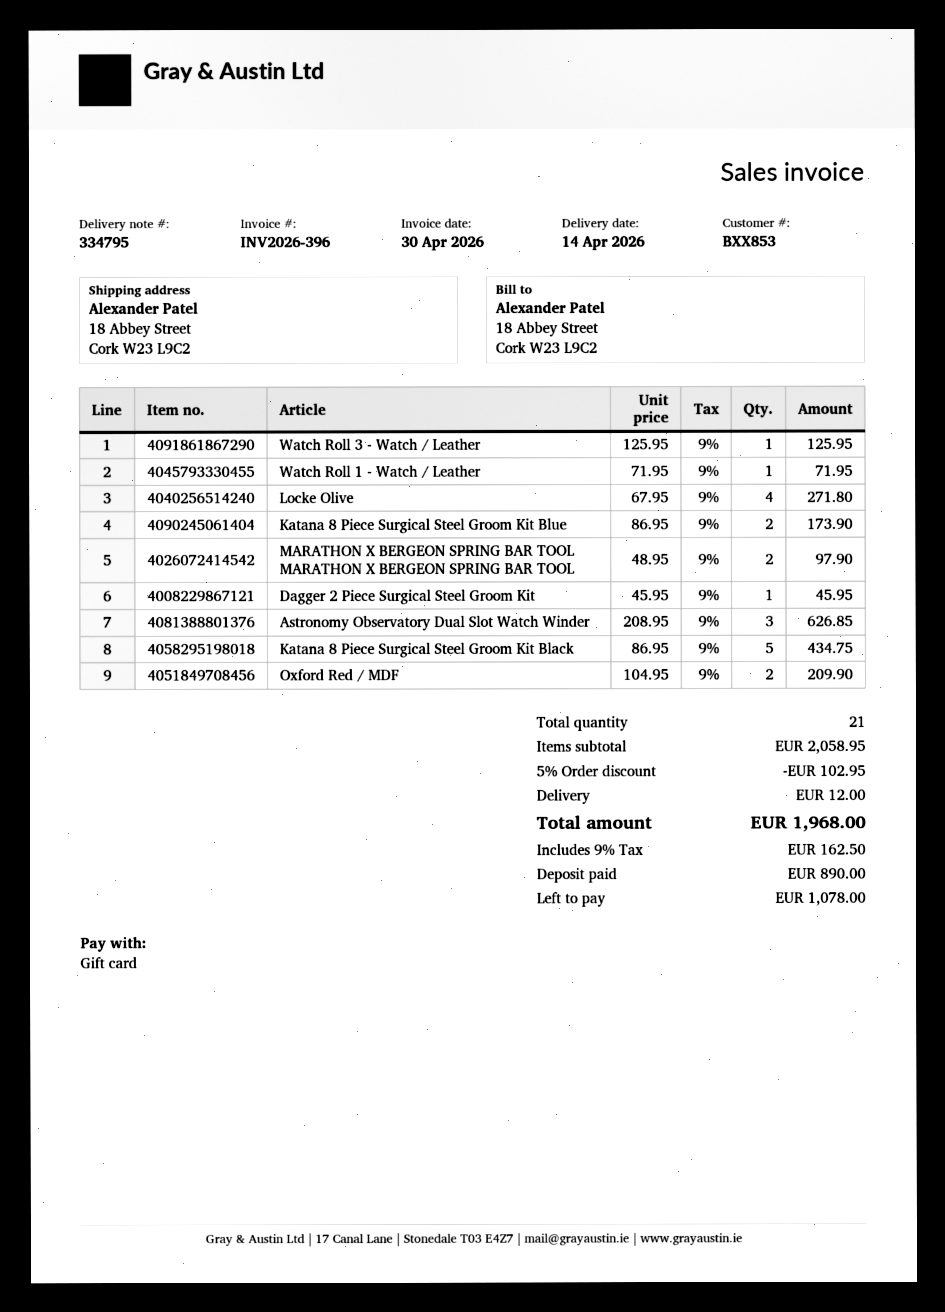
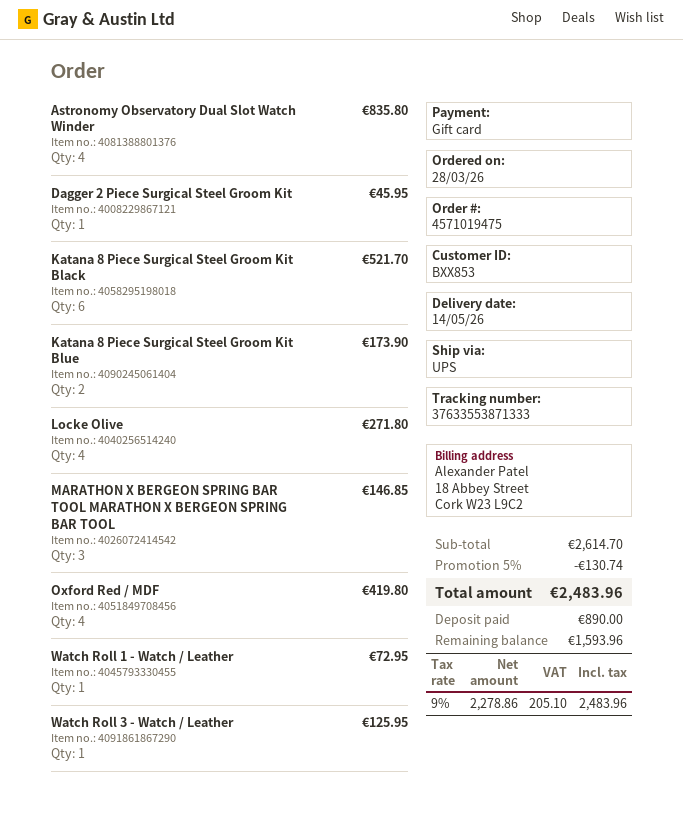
delivery date: 2026-04-14 -> 2026-05-14
Watch Roll 1 - Watch / Leather: 1 for 71.95 -> 1 for 72.95
MARATHON X BERGEON SPRING BAR TOOL MARATHON X BERGEON SPRING BAR TOOL: 2 for 97.90 -> 3 for 146.85
Astronomy Observatory Dual Slot Watch Winder: 3 for 626.85 -> 4 for 835.80
Katana 8 Piece Surgical Steel Groom Kit Black: 5 for 434.75 -> 6 for 521.70
Oxford Red / MDF: 2 for 209.90 -> 4 for 419.80
subtotal: 2058.95 -> 2614.70
discount: 5% = 102.95 -> 5% = 130.74
shipping: 12.00 -> none
tax: 9% = 162.50 -> 9% = 205.10
total: 1968.00 -> 2483.96
balance: 1078.00 -> 1593.96

